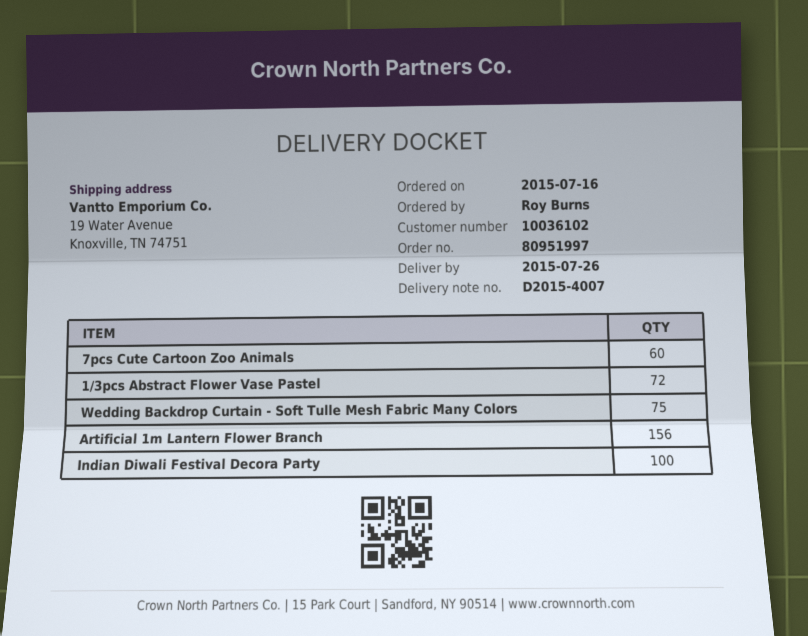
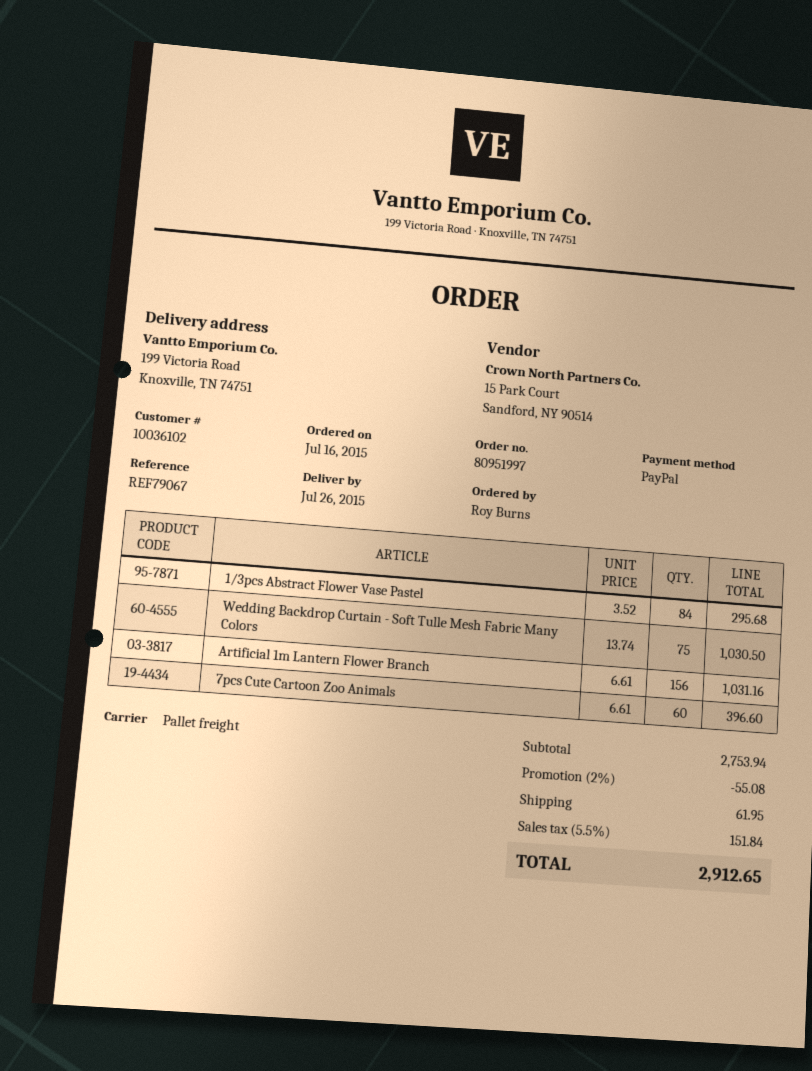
ship to: 19 Water Avenue, Knoxville, TN 74751 -> 199 Victoria Road, Knoxville, TN 74751
1/3pcs Abstract Flower Vase Pastel: 72 -> 84
Indian Diwali Festival Decora Party: 100 -> none

